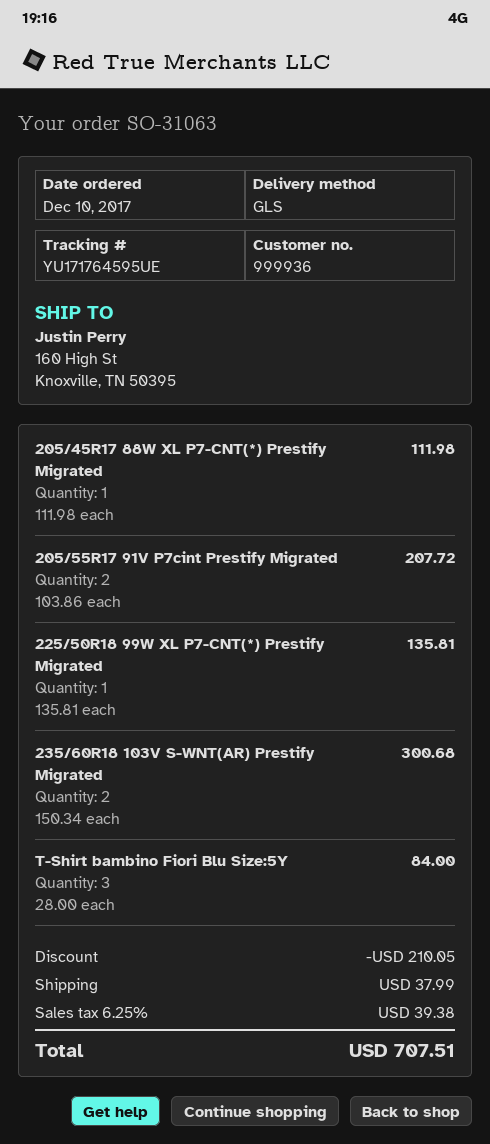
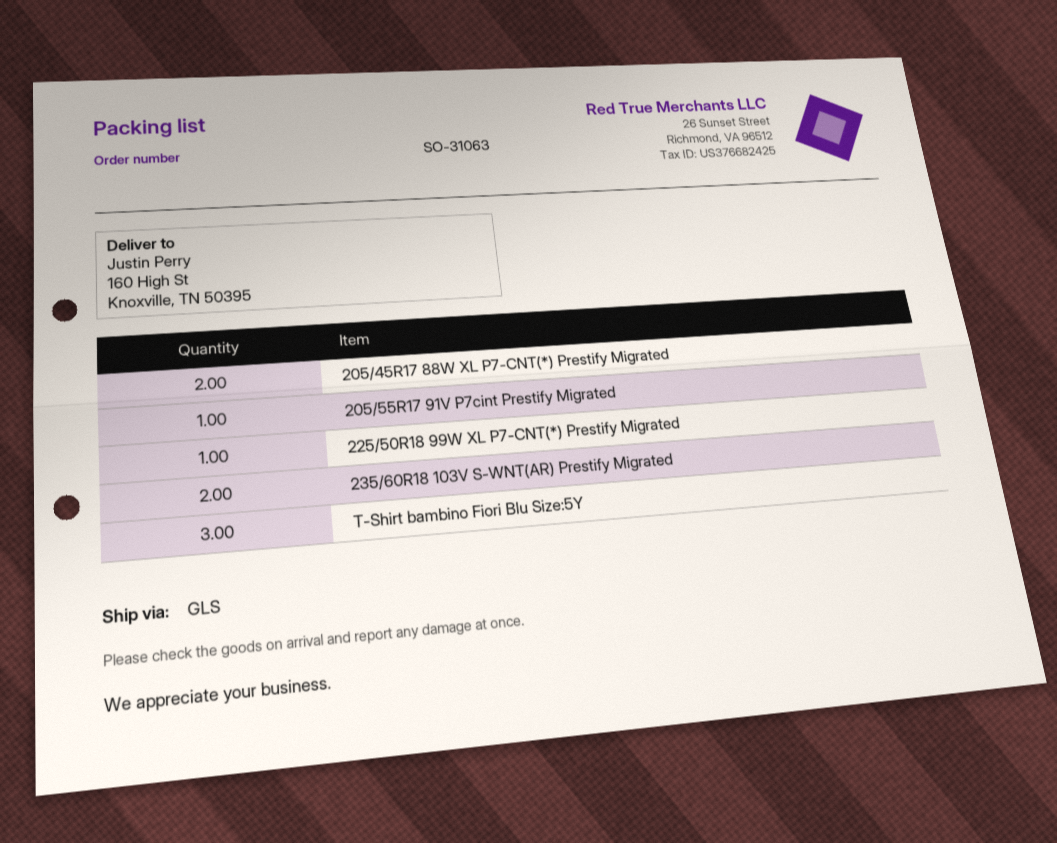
205/45R17 88W XL P7-CNT(*) Prestify Migrated: 1 -> 2
205/55R17 91V P7cint Prestify Migrated: 2 -> 1

